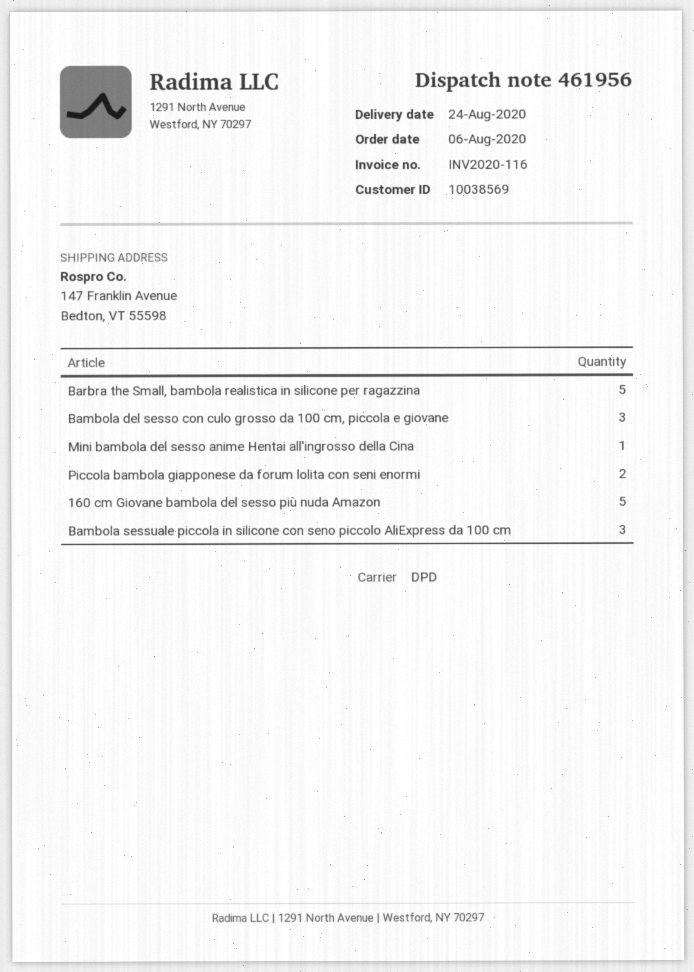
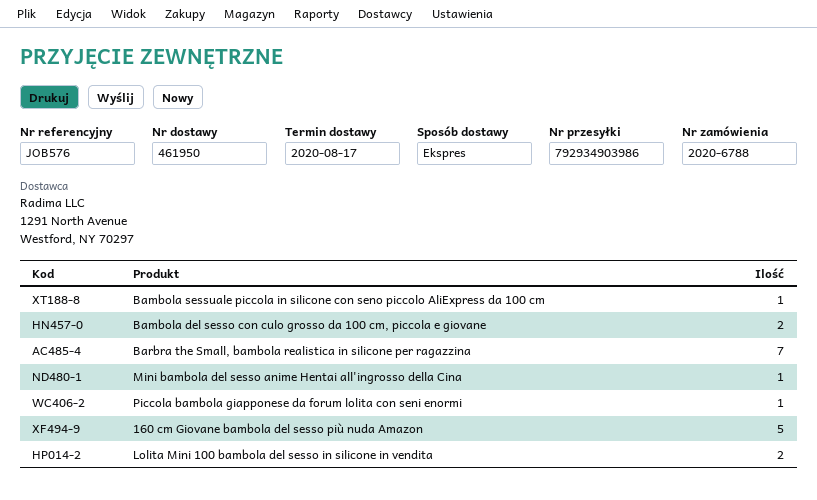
delivery note number: 461956 -> 461950
delivery date: 2020-08-24 -> 2020-08-17
shipping method: DPD -> express
Barbra the Small, bambola realistica in silicone per ragazzina: 5 -> 7
Bambola del sesso con culo grosso da 100 cm, piccola e giovane: 3 -> 2
Piccola bambola giapponese da forum lolita con seni enormi: 2 -> 1
Bambola sessuale piccola in silicone con seno piccolo AliExpress da 100 cm: 3 -> 1
Lolita Mini 100 bambola del sesso in silicone in vendita: none -> 2

